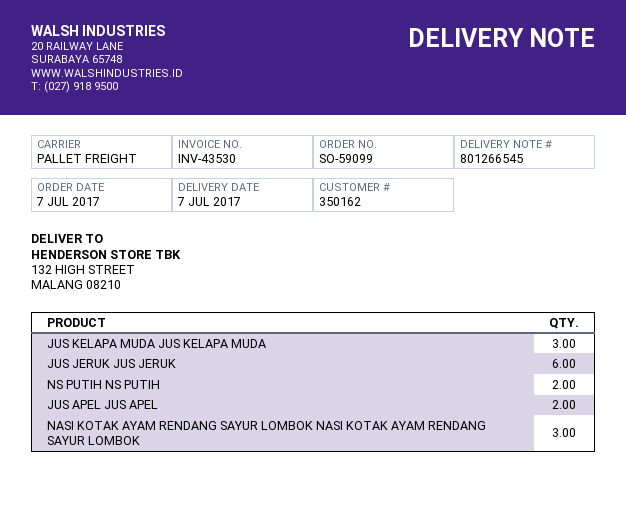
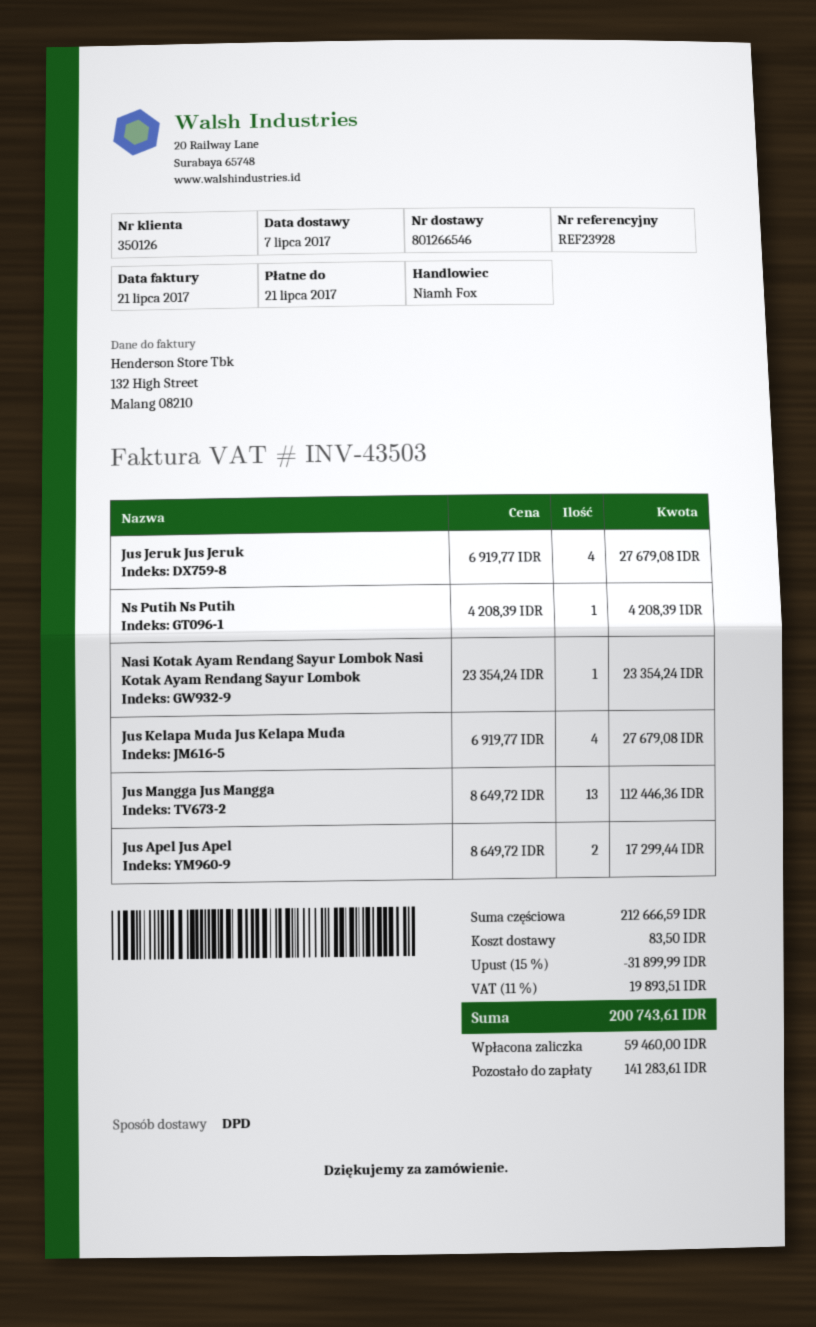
delivery note number: 801266545 -> 801266546
invoice number: INV-43530 -> INV-43503
customer number: 350162 -> 350126
shipping method: pallet freight -> DPD
JUS KELAPA MUDA JUS KELAPA MUDA: 3 -> 4
JUS JERUK JUS JERUK: 6 -> 4
NS PUTIH NS PUTIH: 2 -> 1
NASI KOTAK AYAM RENDANG SAYUR LOMBOK NASI KOTAK AYAM RENDANG SAYUR LOMBOK: 3 -> 1
Jus Mangga Jus Mangga: none -> 13

